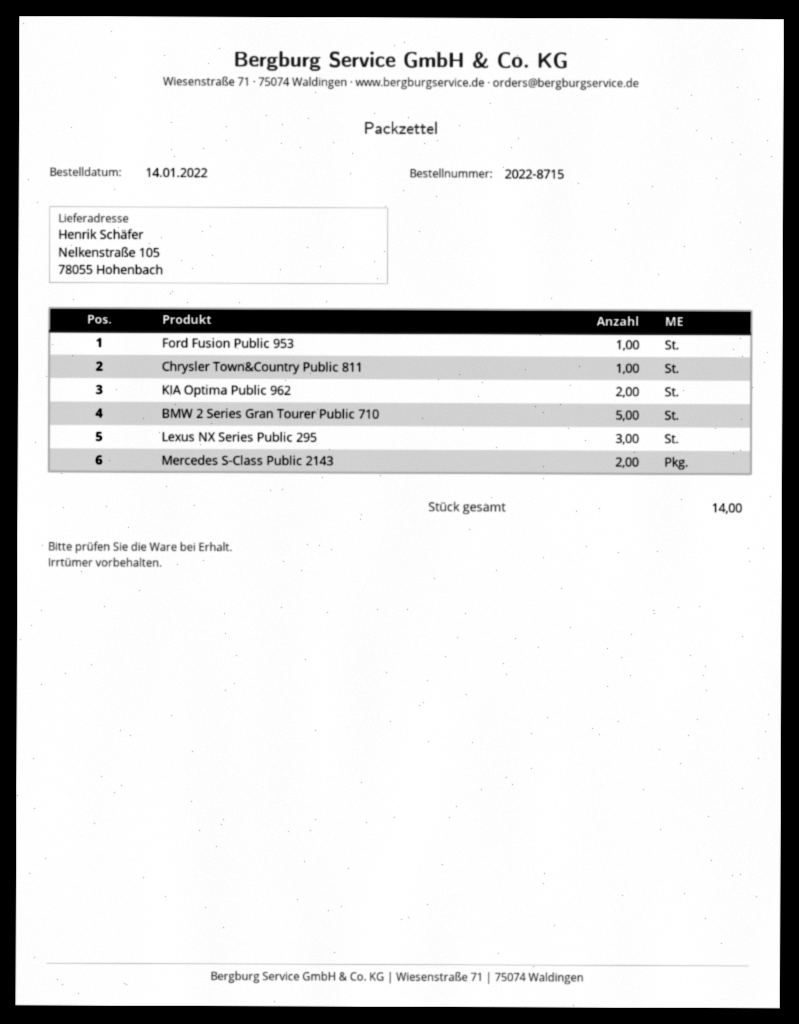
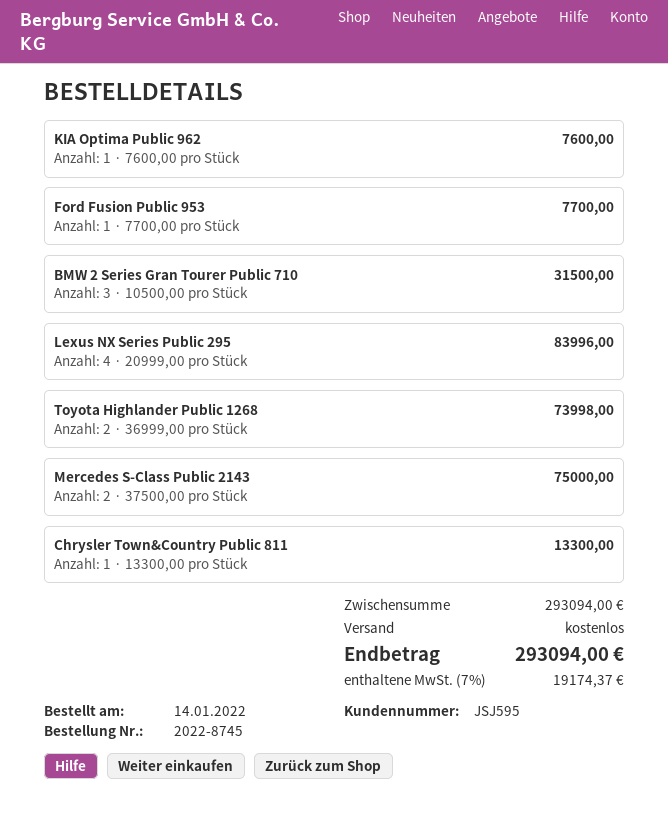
order number: 2022-8715 -> 2022-8745
KIA Optima Public 962: 2 -> 1
BMW 2 Series Gran Tourer Public 710: 5 -> 3
Lexus NX Series Public 295: 3 -> 4
Toyota Highlander Public 1268: none -> 2

